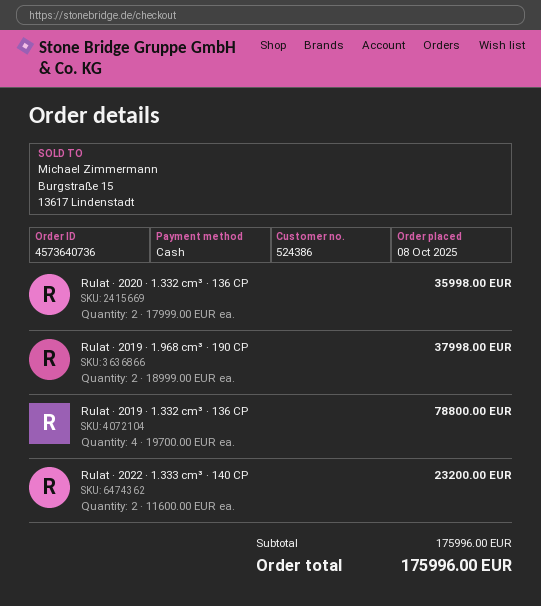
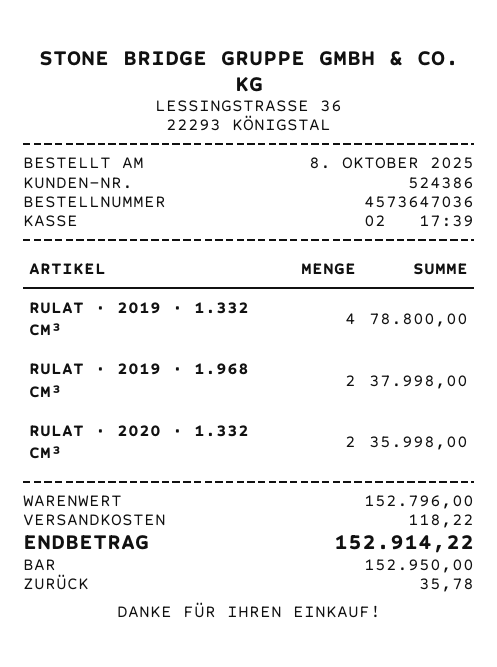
order number: 4573640736 -> 4573647036
Rulat · 2022 · 1.333 cm³ · 140 CP: 2 for 23200.00 -> none
subtotal: 175996.00 -> 152796.00
shipping: none -> 118.22
total: 175996.00 -> 152914.22

